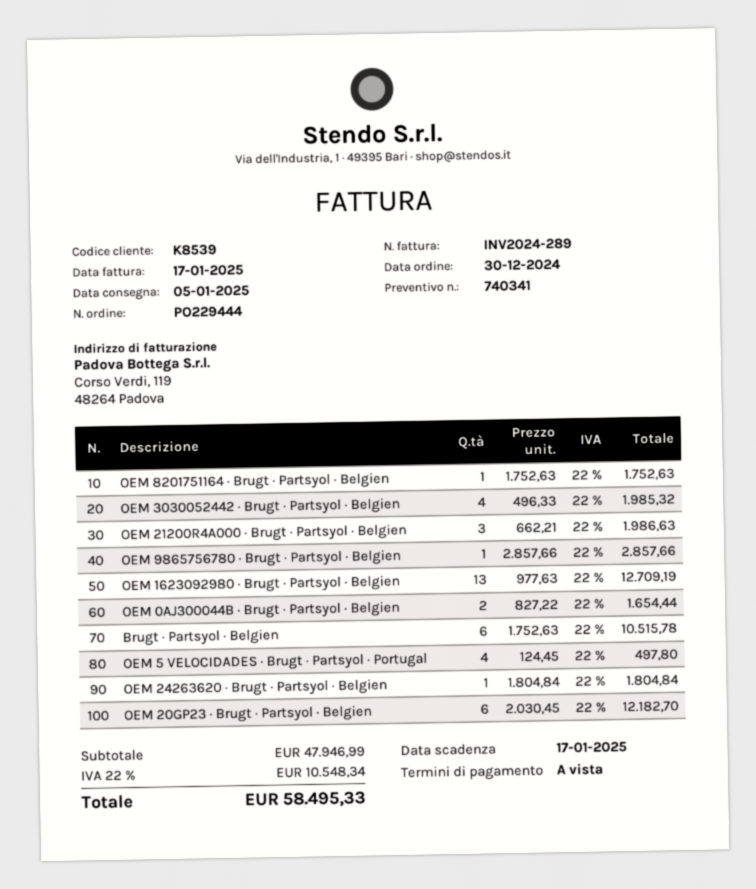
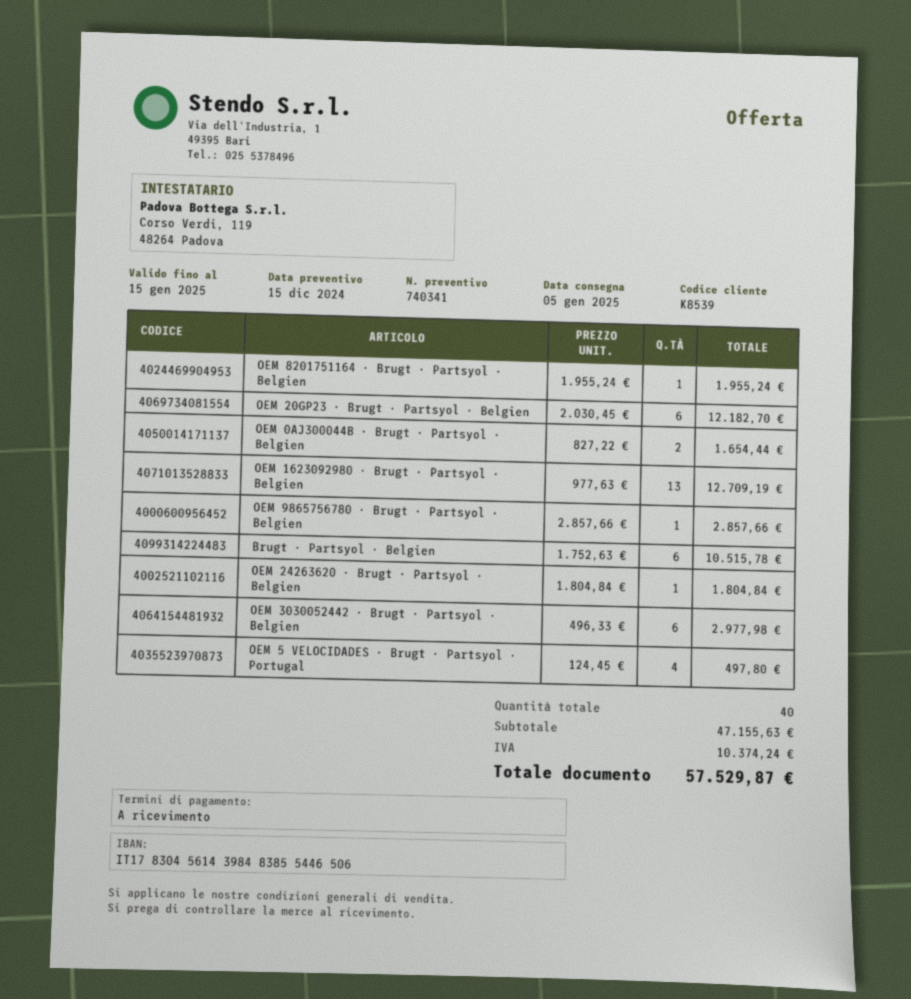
OEM 8201751164 · Brugt · Partsyol · Belgien: 1 x 1752.63 = 1752.63 -> 1 x 1955.24 = 1955.24
OEM 3030052442 · Brugt · Partsyol · Belgien: 4 x 496.33 = 1985.32 -> 6 x 496.33 = 2977.98
OEM 21200R4A000 · Brugt · Partsyol · Belgien: 3 x 662.21 = 1986.63 -> none
subtotal: 47946.99 -> 47155.63
tax: 10548.34 -> 10374.24
total: 58495.33 -> 57529.87

